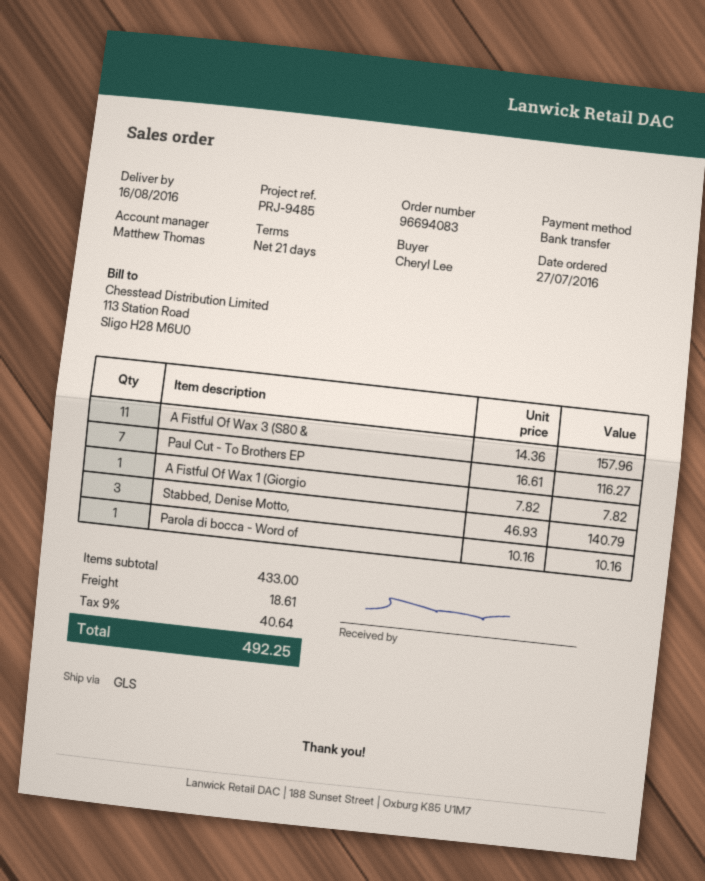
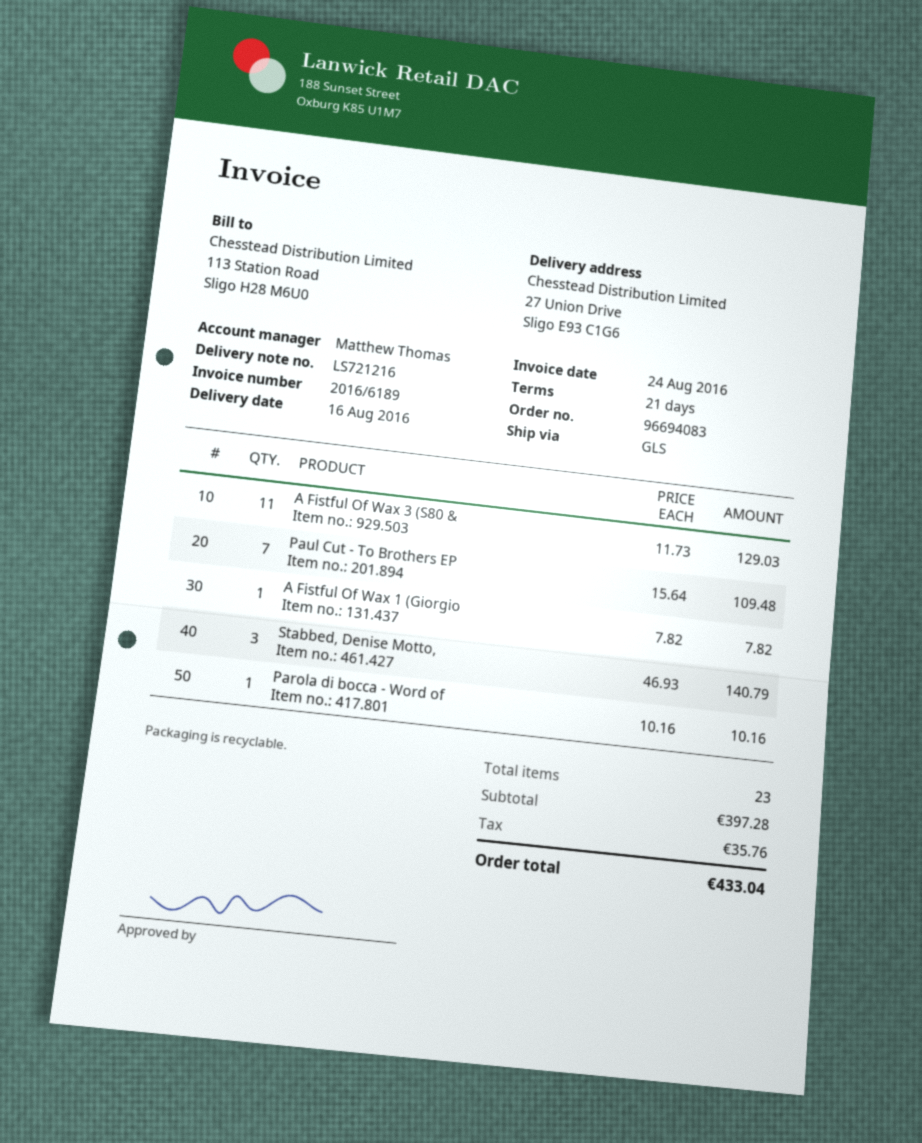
A Fistful Of Wax 3 (S80 &: 11 x 14.36 = 157.96 -> 11 x 11.73 = 129.03
Paul Cut - To Brothers EP: 7 x 16.61 = 116.27 -> 7 x 15.64 = 109.48
subtotal: 433.00 -> 397.28
shipping: 18.61 -> none
tax: 40.64 -> 35.76
total: 492.25 -> 433.04

